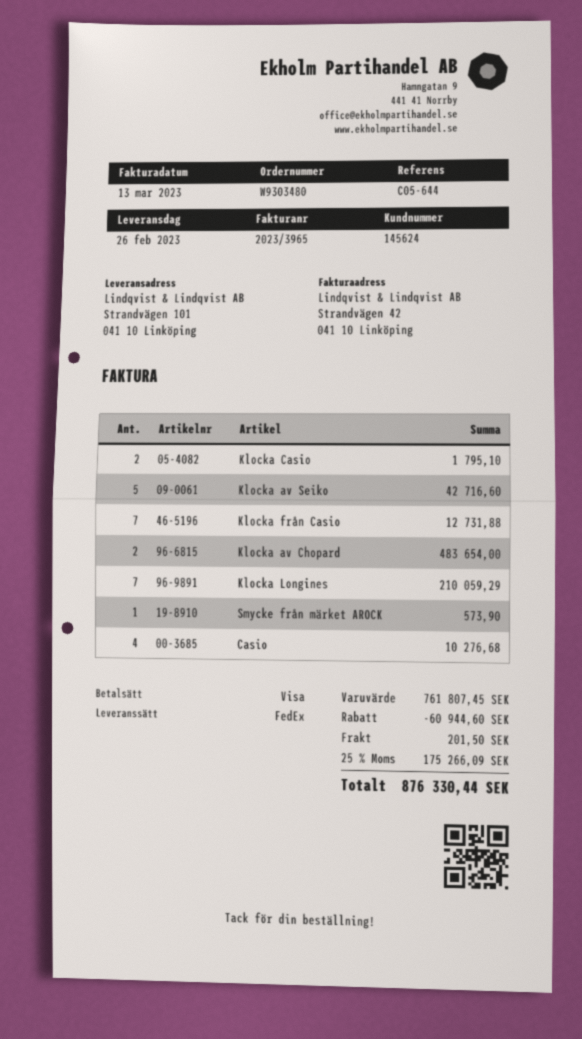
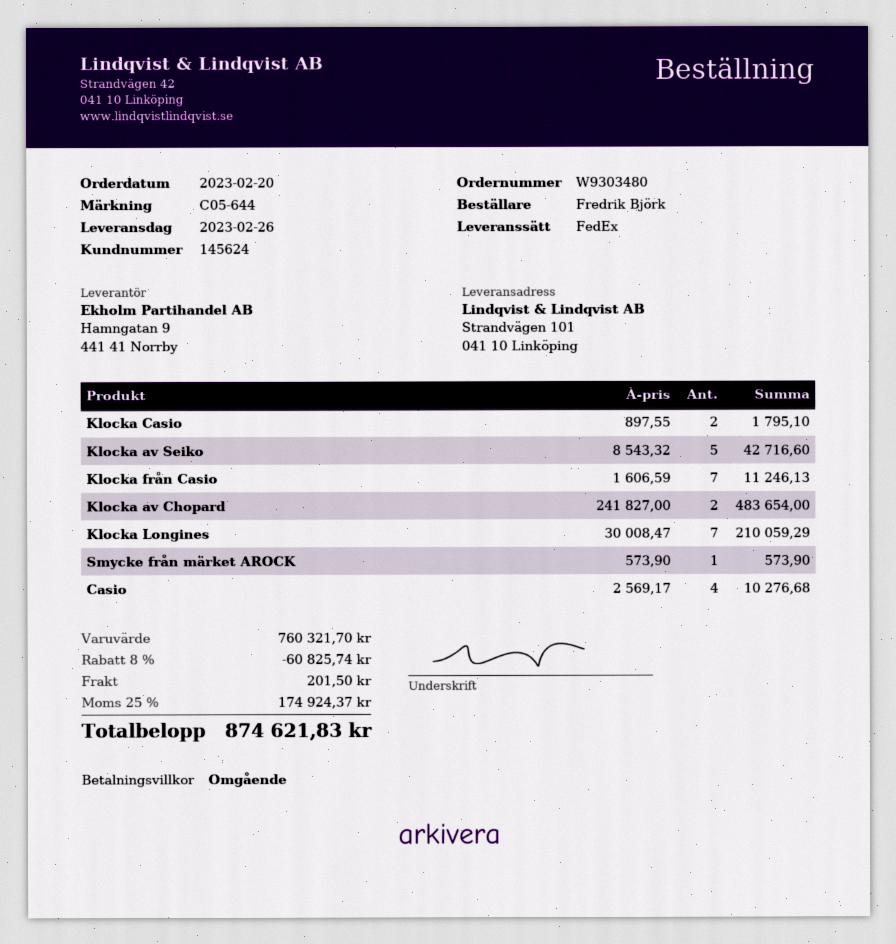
Klocka från Casio: 7 for 12731.88 -> 7 for 11246.13
subtotal: 761807.45 -> 760321.70
discount: 60944.60 -> 60825.74
tax: 25% = 175266.09 -> 25% = 174924.37
total: 876330.44 -> 874621.83

